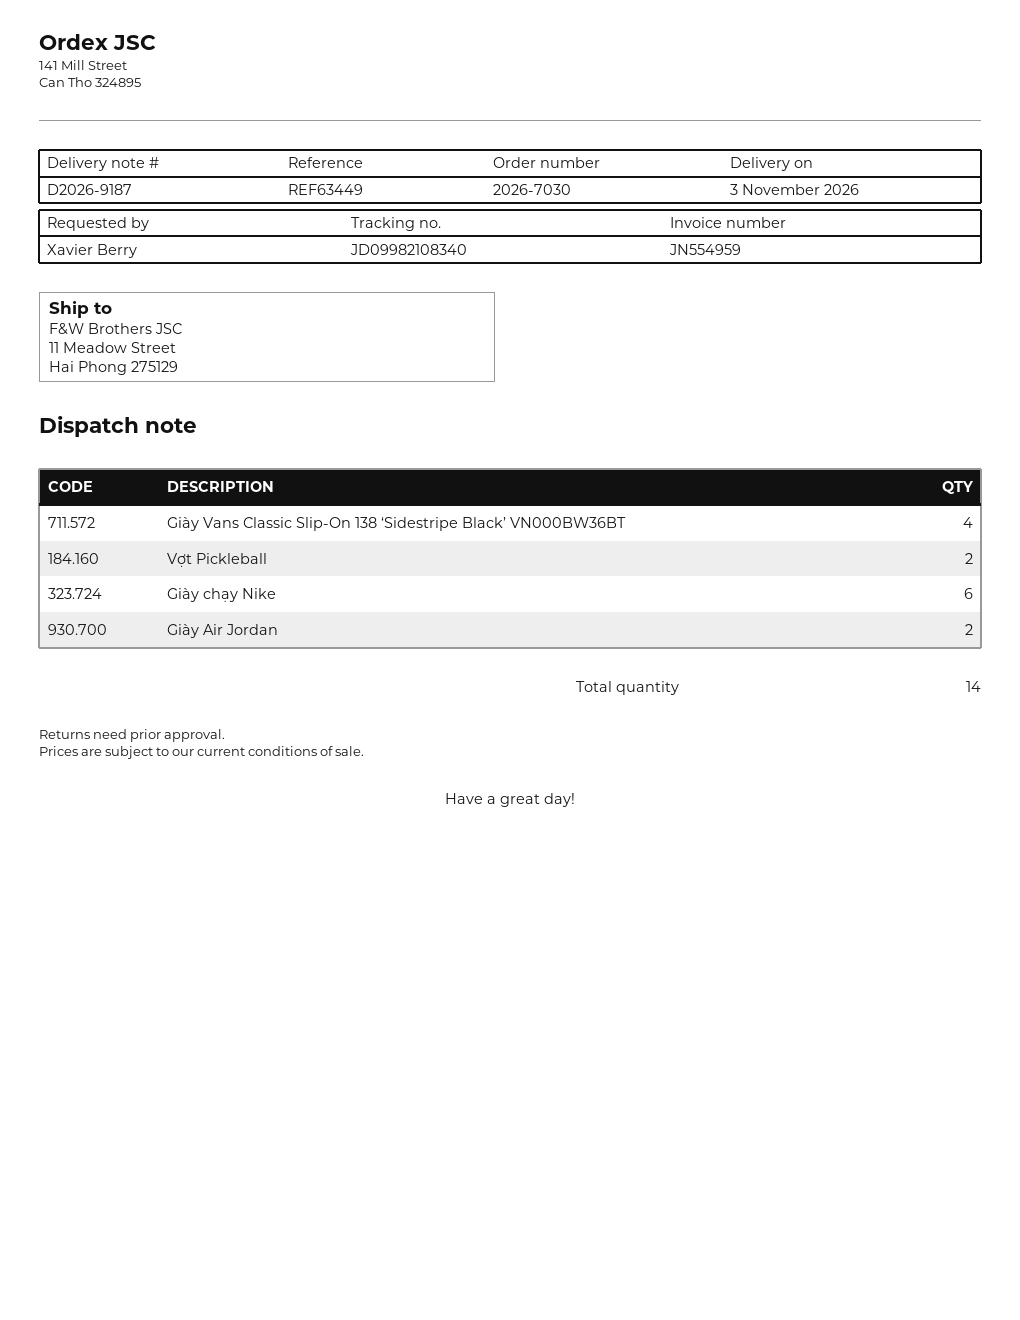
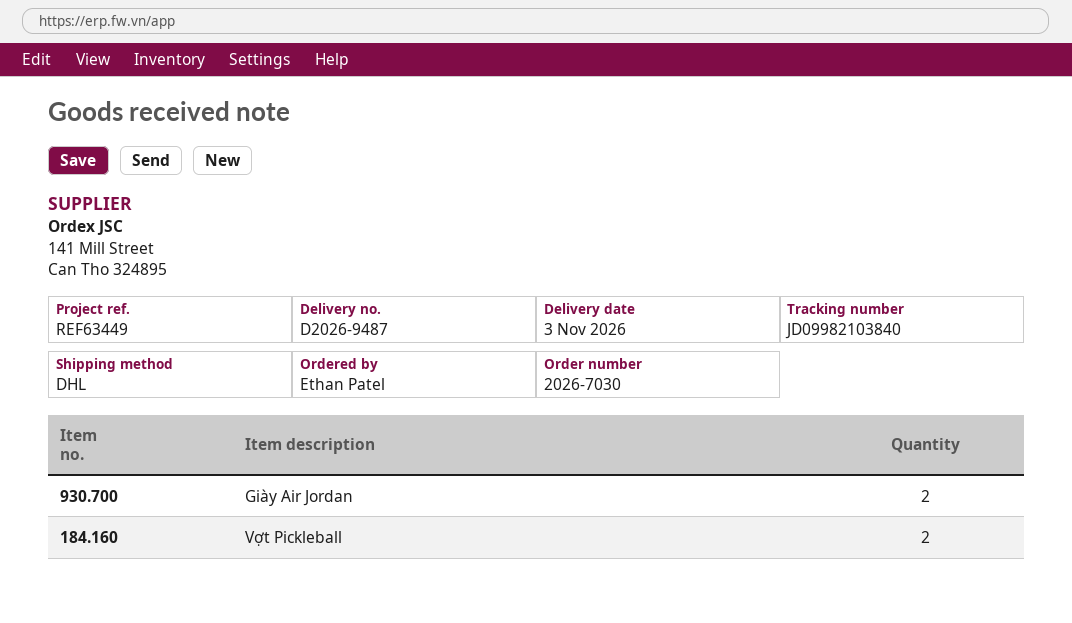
delivery note number: D2026-9187 -> D2026-9487
ordered by: Xavier Berry -> Ethan Patel
tracking number: JD09982108340 -> JD09982103840
Giày Vans Classic Slip-On 138 ‘Sidestripe Black’ VN000BW36BT: 4 -> none
Giày chạy Nike: 6 -> none

